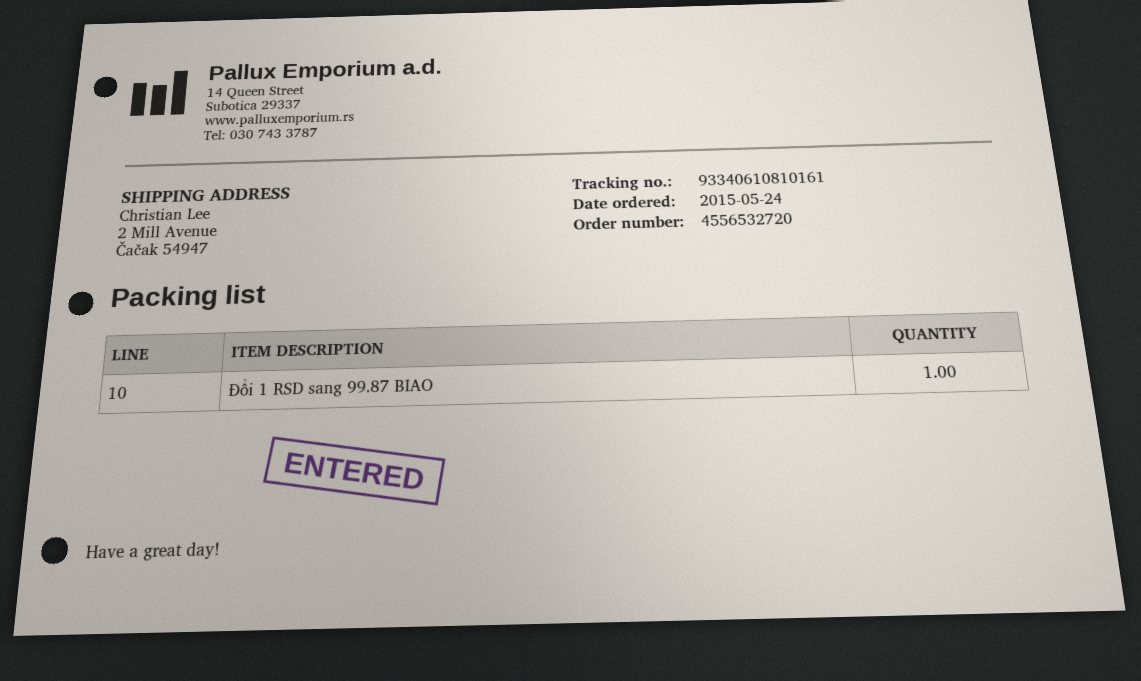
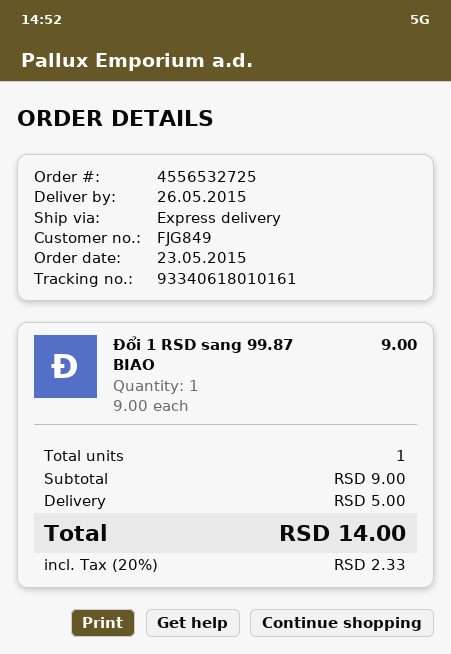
order number: 4556532720 -> 4556532725
order date: 2015-05-24 -> 2015-05-23
tracking number: 93340610810161 -> 93340618010161

